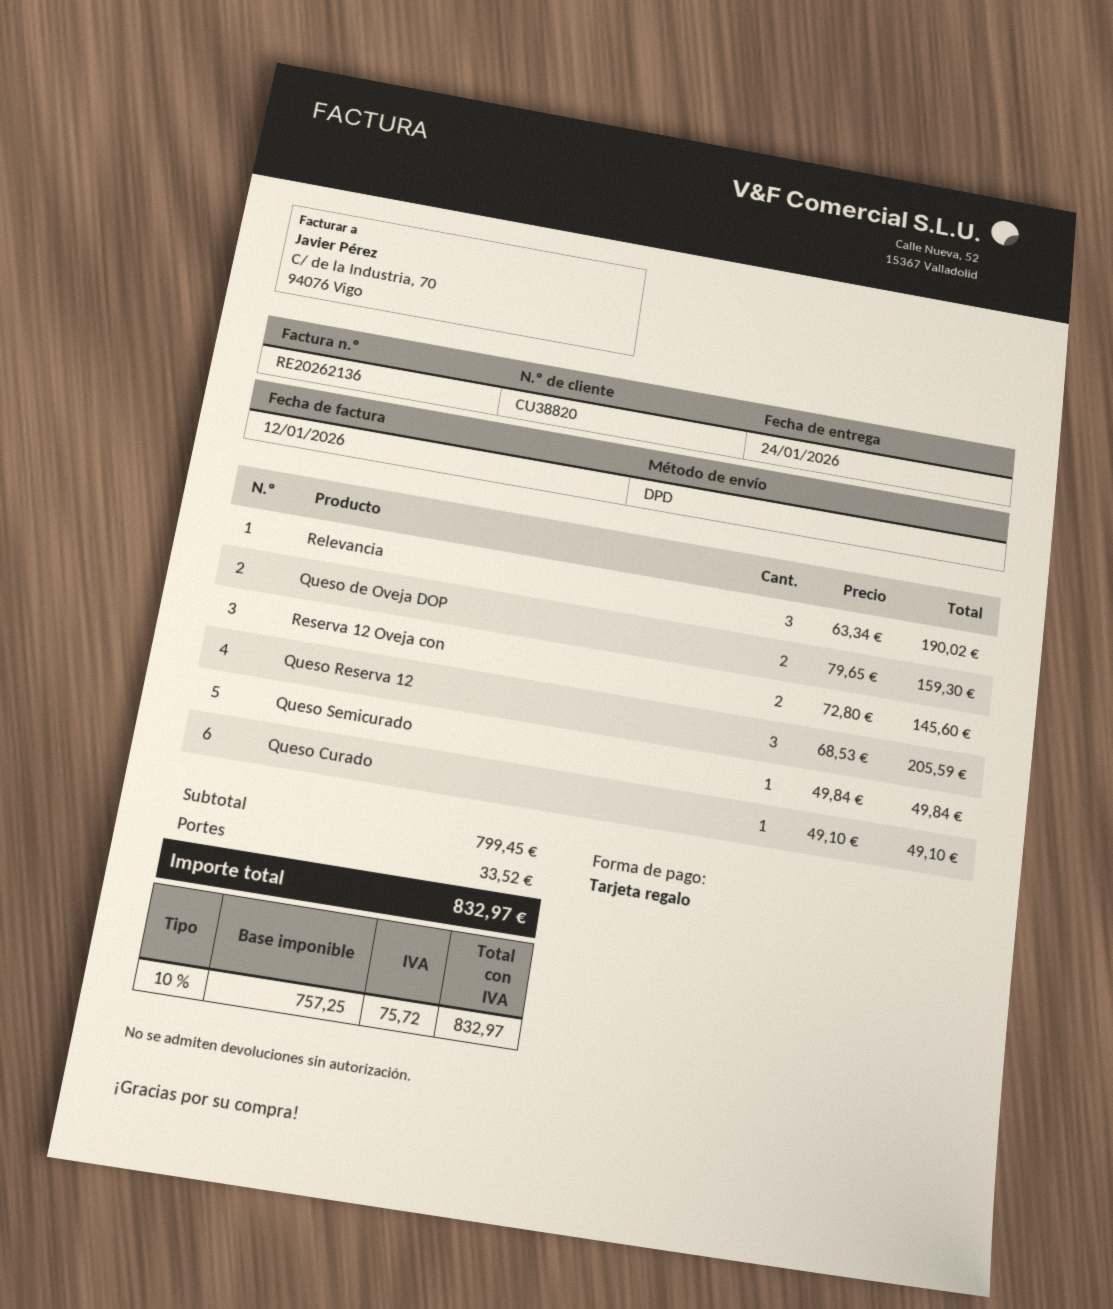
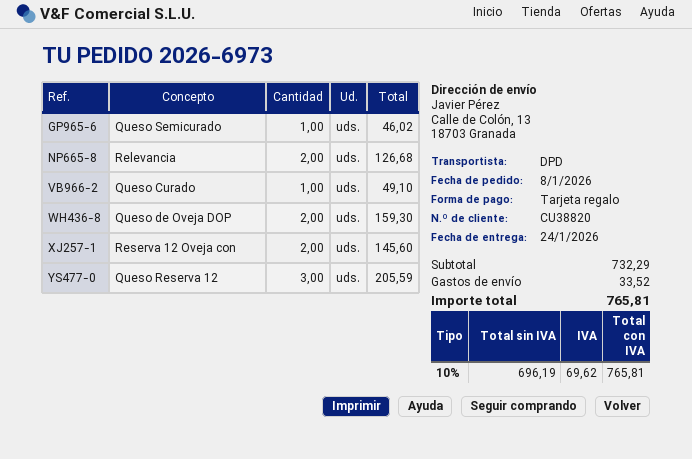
Relevancia: 3 for 190.02 -> 2 for 126.68
Queso Semicurado: 1 for 49.84 -> 1 for 46.02
subtotal: 799.45 -> 732.29
net: 757.25 -> 696.19
tax: 10% = 75.72 -> 10% = 69.62
total: 832.97 -> 765.81

